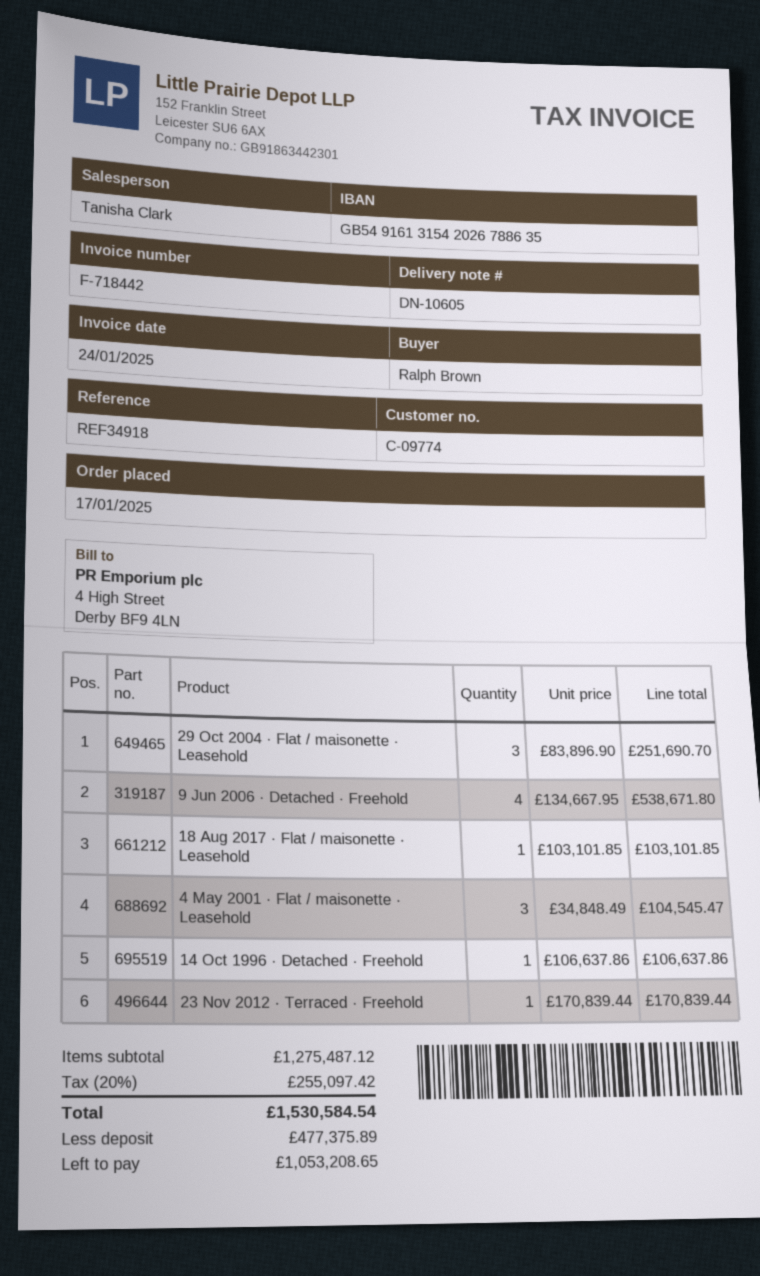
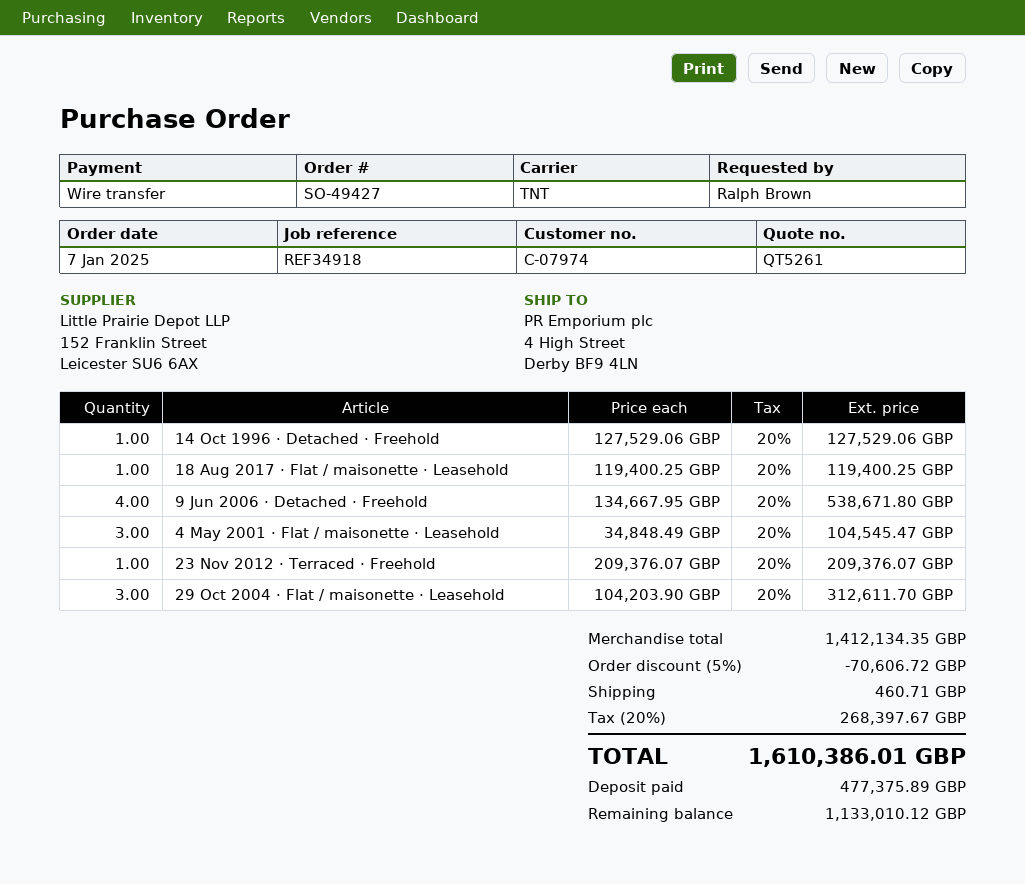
order date: 2025-01-17 -> 2025-01-07
customer number: C-09774 -> C-07974
29 Oct 2004 · Flat / maisonette · Leasehold: 3 x 83896.90 = 251690.70 -> 3 x 104203.90 = 312611.70
18 Aug 2017 · Flat / maisonette · Leasehold: 1 x 103101.85 = 103101.85 -> 1 x 119400.25 = 119400.25
14 Oct 1996 · Detached · Freehold: 1 x 106637.86 = 106637.86 -> 1 x 127529.06 = 127529.06
23 Nov 2012 · Terraced · Freehold: 1 x 170839.44 = 170839.44 -> 1 x 209376.07 = 209376.07
subtotal: 1275487.12 -> 1412134.35
discount: none -> 5% = 70606.72
shipping: none -> 460.71
tax: 20% = 255097.42 -> 20% = 268397.67
total: 1530584.54 -> 1610386.01
balance: 1053208.65 -> 1133010.12

